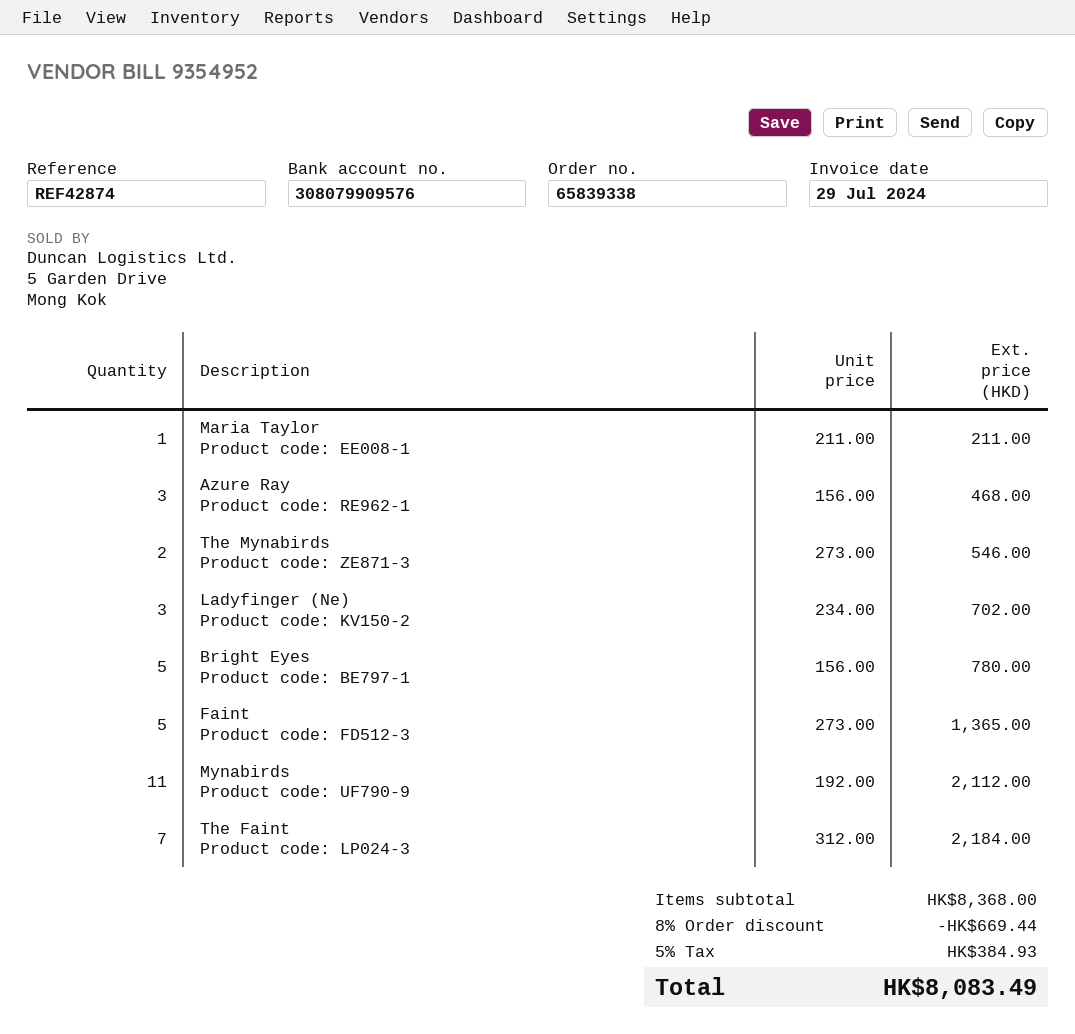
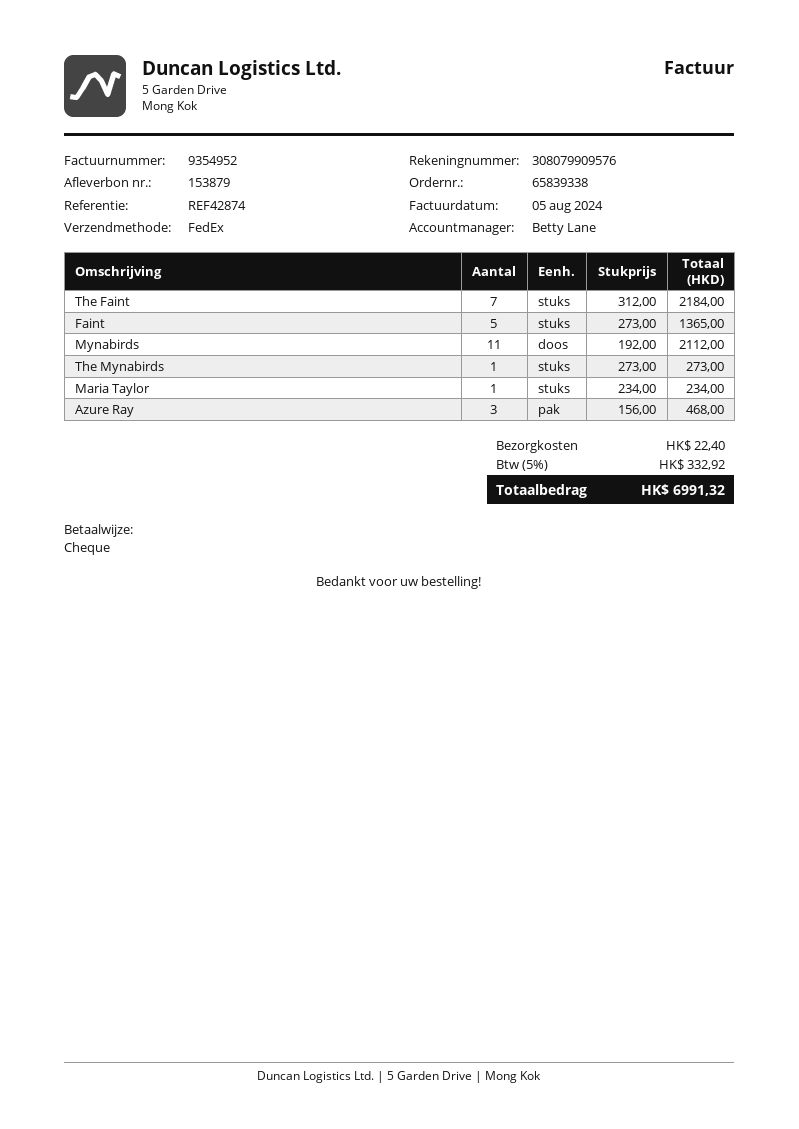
invoice date: 2024-07-29 -> 2024-08-05
Maria Taylor: 1 x 211.00 = 211.00 -> 1 x 234.00 = 234.00
The Mynabirds: 2 x 273.00 = 546.00 -> 1 x 273.00 = 273.00
Ladyfinger (Ne): 3 x 234.00 = 702.00 -> none
Bright Eyes: 5 x 156.00 = 780.00 -> none
discount: 8% = 669.44 -> none
shipping: none -> 22.40
tax: 5% = 384.93 -> 5% = 332.92
total: 8083.49 -> 6991.32

